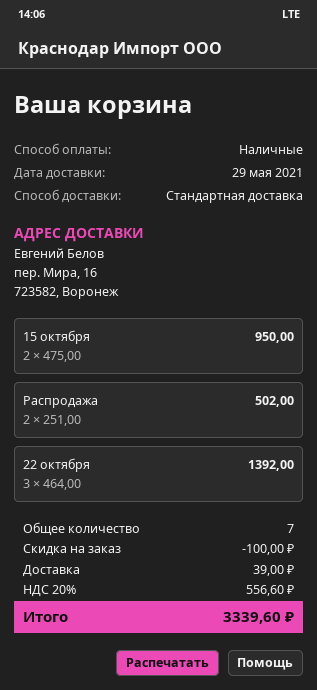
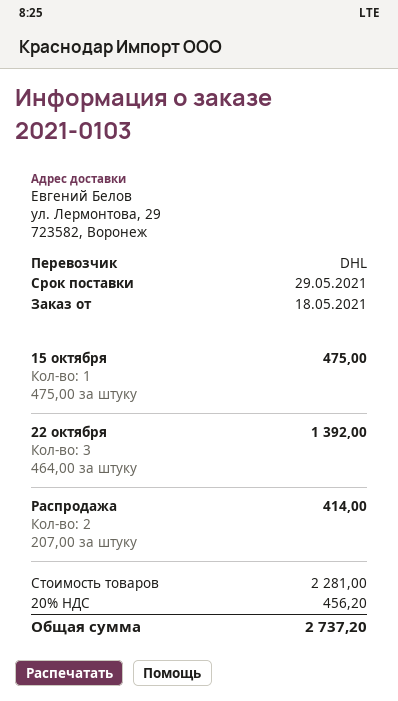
shipping method: standard -> DHL
ship to: пер. Мира, 16, 723582, Воронеж -> ул. Лермонтова, 29, 723582, Воронеж
15 октября: 2 x 475.00 = 950.00 -> 1 x 475.00 = 475.00
Распродажа: 2 x 251.00 = 502.00 -> 2 x 207.00 = 414.00
discount: 100.00 -> none
shipping: 39.00 -> none
tax: 20% = 556.60 -> 20% = 456.20
total: 3339.60 -> 2737.20

